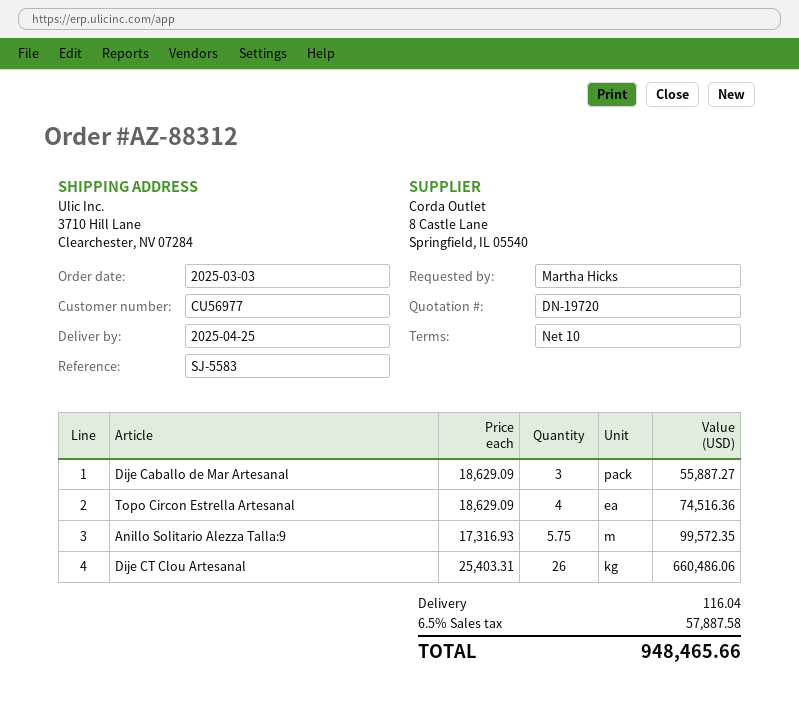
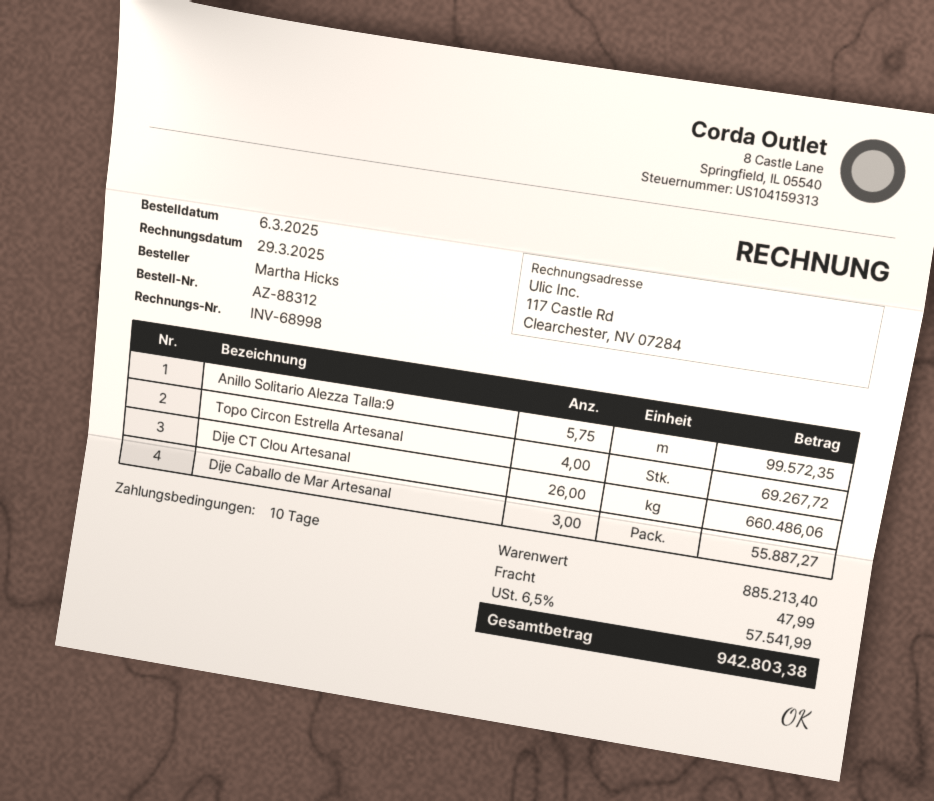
order date: 2025-03-03 -> 2025-03-06
Topo Circon Estrella Artesanal: 4 for 74516.36 -> 4 for 69267.72
shipping: 116.04 -> 47.99
tax: 6.5% = 57887.58 -> 6.5% = 57541.99
total: 948465.66 -> 942803.38

